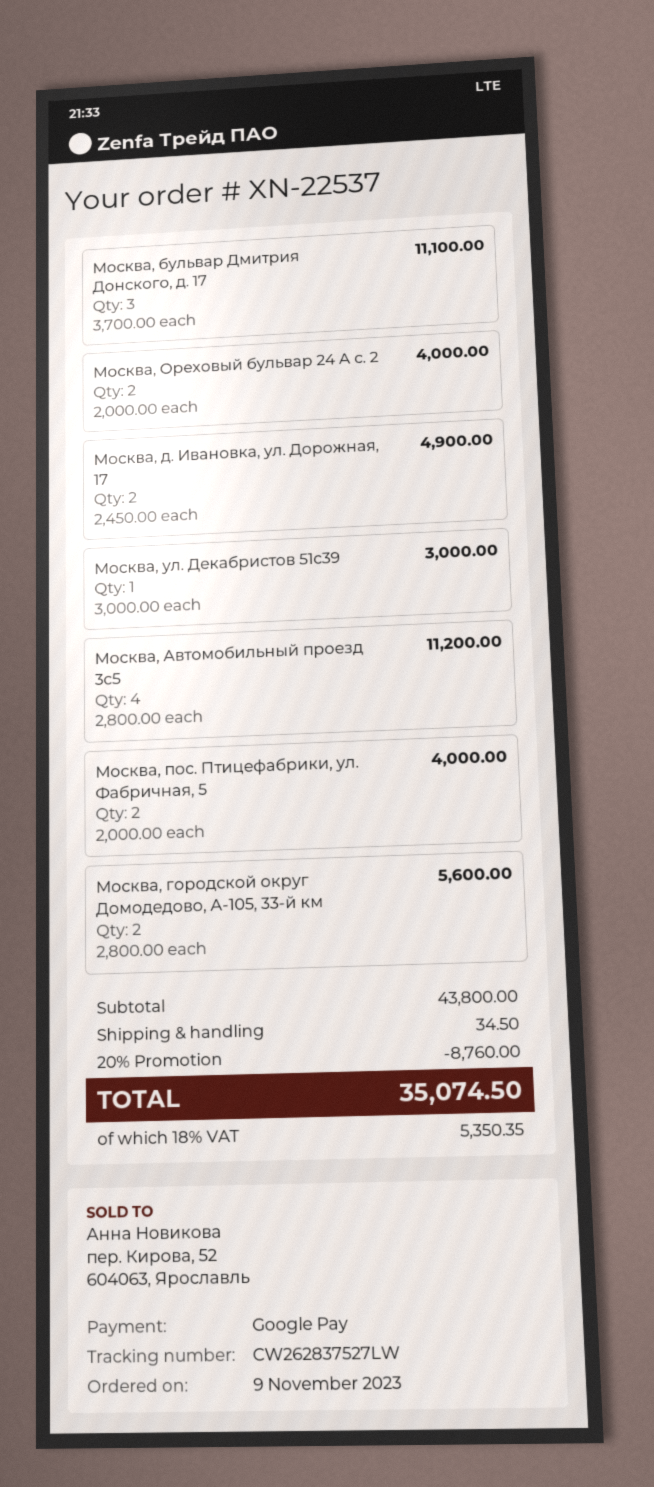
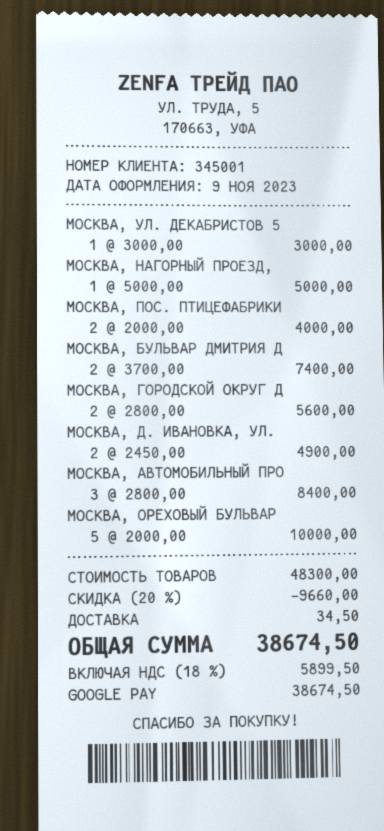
Москва, бульвар Дмитрия Донского, д. 17: 3 x 3700.00 = 11100.00 -> 2 x 3700.00 = 7400.00
Москва, Ореховый бульвар 24 А с. 2: 2 x 2000.00 = 4000.00 -> 5 x 2000.00 = 10000.00
Москва, Автомобильный проезд 3с5: 4 x 2800.00 = 11200.00 -> 3 x 2800.00 = 8400.00
МОСКВА, НАГОРНЫЙ ПРОЕЗД,: none -> 1 x 5000.00 = 5000.00
subtotal: 43800.00 -> 48300.00
discount: 20% = 8760.00 -> 20% = 9660.00
tax: 18% = 5350.35 -> 18% = 5899.50
total: 35074.50 -> 38674.50

